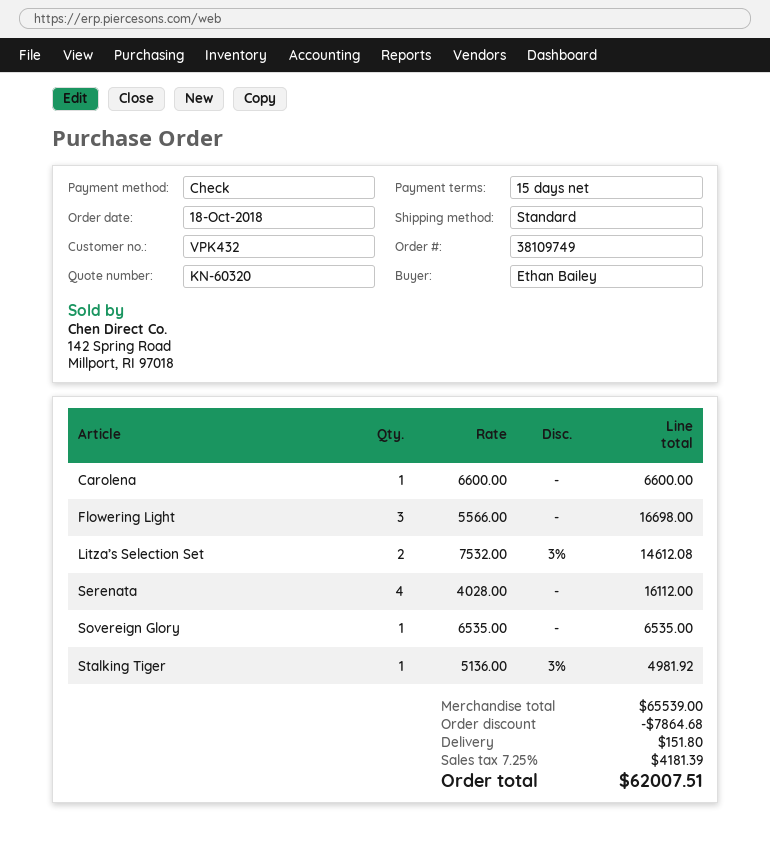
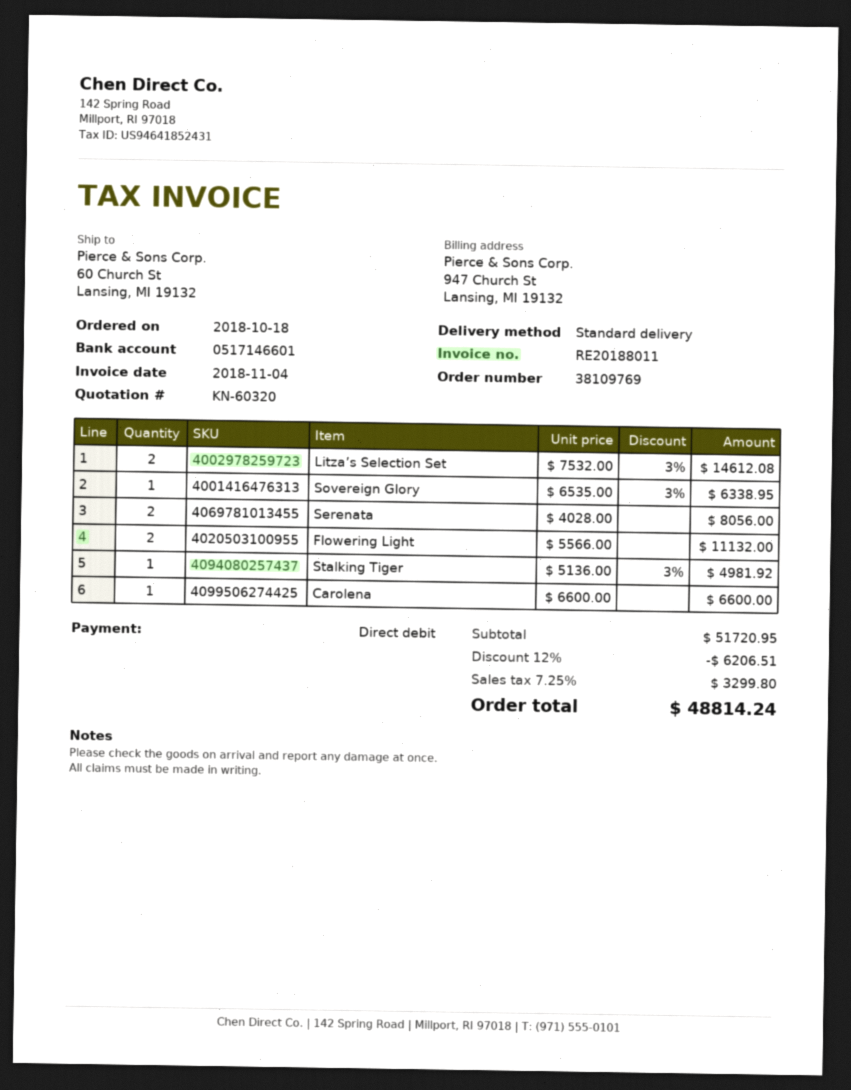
order number: 38109749 -> 38109769
payment method: cheque -> direct debit
Flowering Light: 3 x 5566.00 = 16698.00 -> 2 x 5566.00 = 11132.00
Serenata: 4 x 4028.00 = 16112.00 -> 2 x 4028.00 = 8056.00
Sovereign Glory: 1 x 6535.00 = 6535.00 -> 1 x 6535.00 - 3% = 6338.95
subtotal: 65539.00 -> 51720.95
discount: 7864.68 -> 6206.51
shipping: 151.80 -> none
tax: 7.25% = 4181.39 -> 7.25% = 3299.80
total: 62007.51 -> 48814.24

